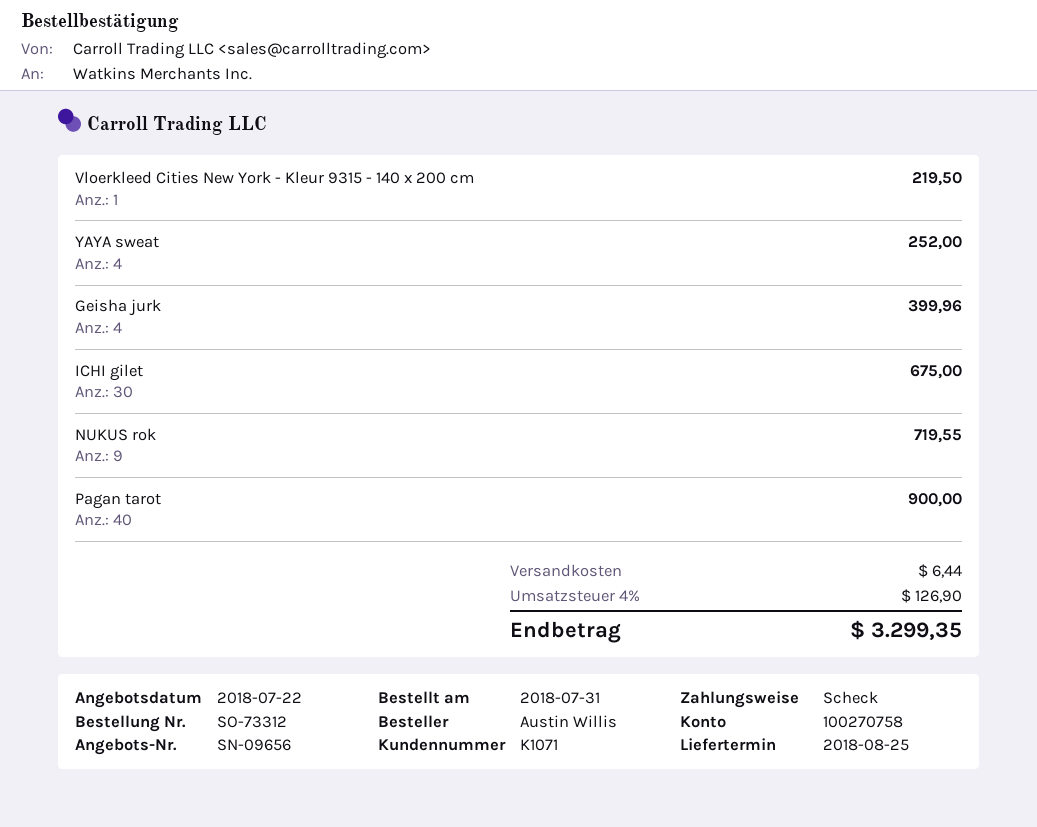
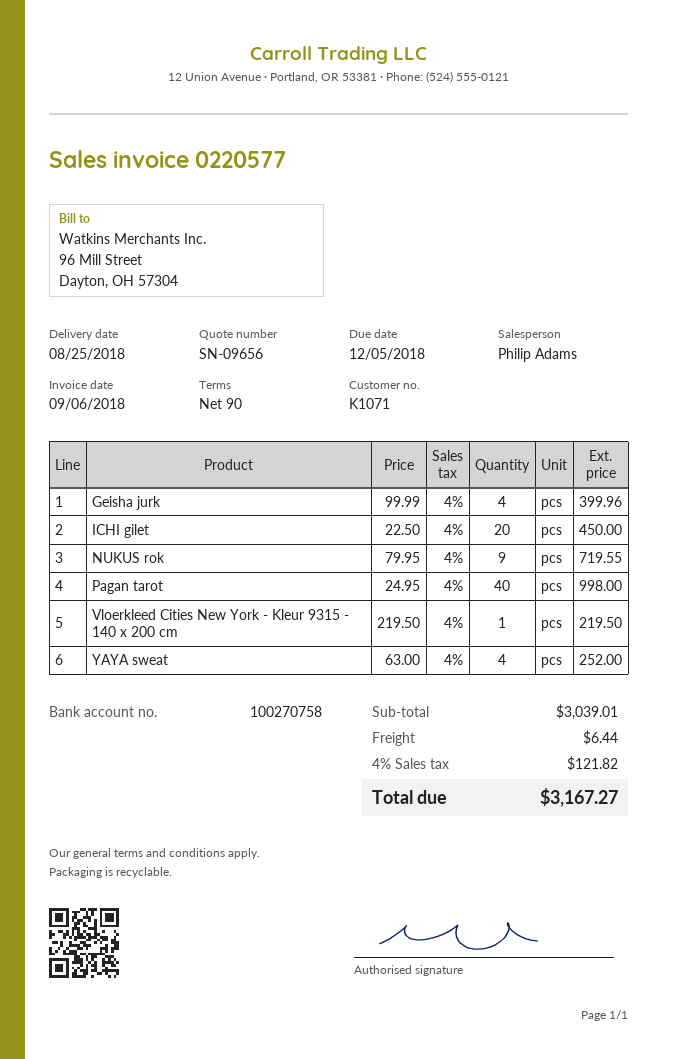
ICHI gilet: 30 for 675.00 -> 20 for 450.00
Pagan tarot: 40 for 900.00 -> 40 for 998.00
tax: 4% = 126.90 -> 4% = 121.82
total: 3299.35 -> 3167.27

